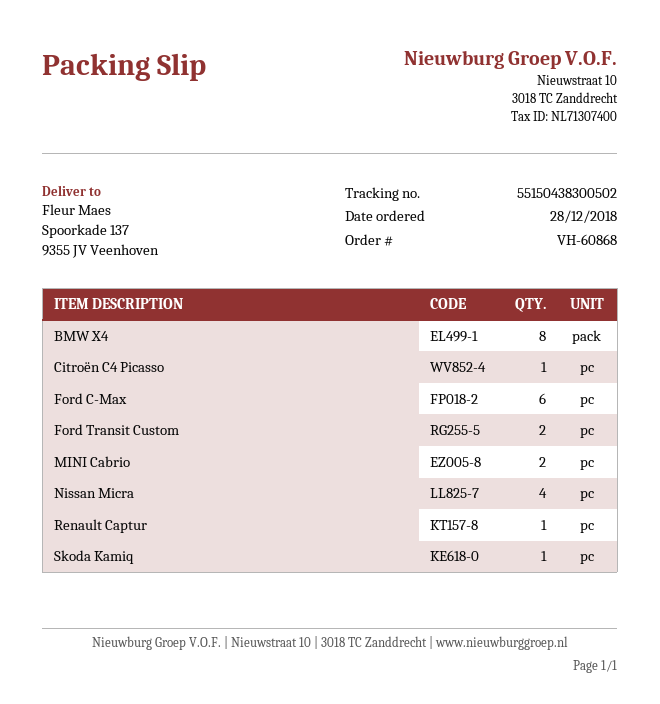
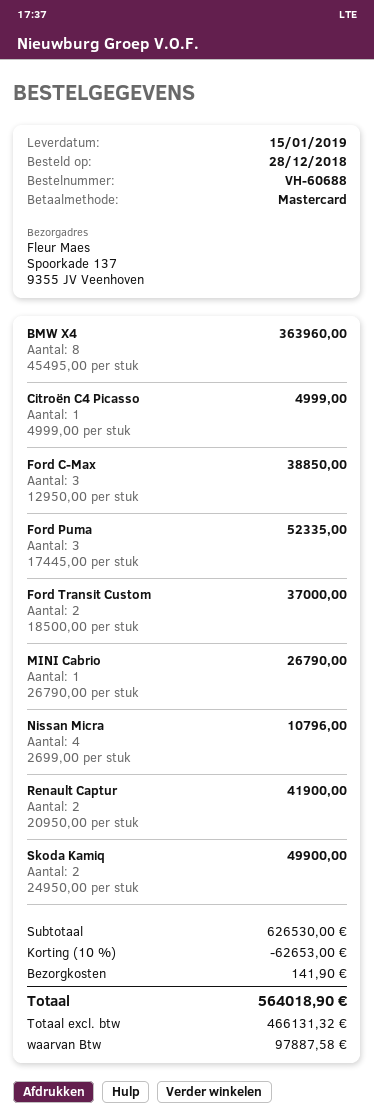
order number: VH-60868 -> VH-60688
Ford C-Max: 6 -> 3
MINI Cabrio: 2 -> 1
Renault Captur: 1 -> 2
Skoda Kamiq: 1 -> 2
Ford Puma: none -> 3

